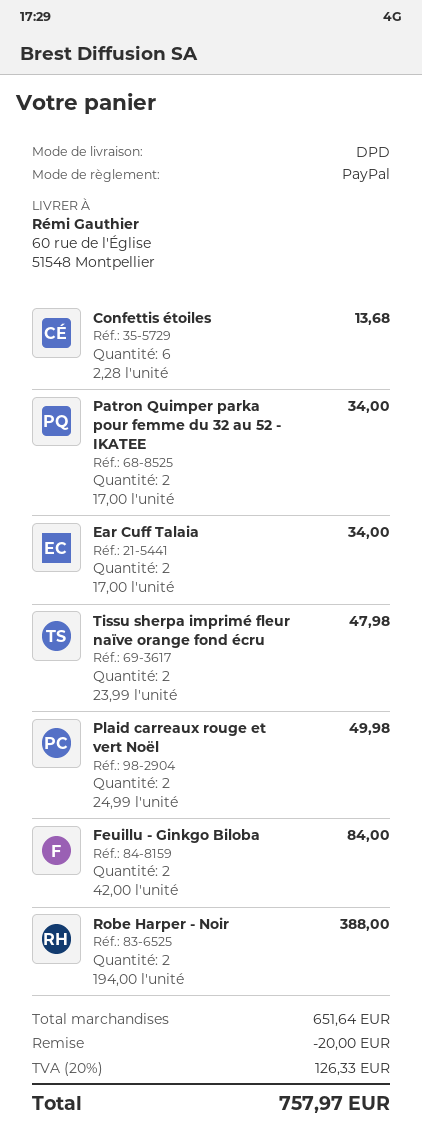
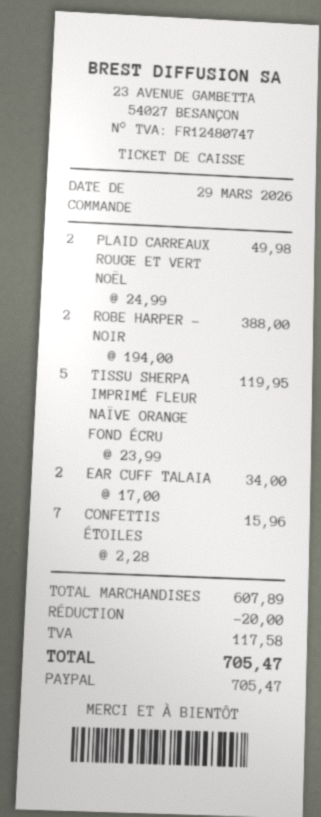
Confettis étoiles: 6 x 2.28 = 13.68 -> 7 x 2.28 = 15.96
Patron Quimper parka pour femme du 32 au 52 - IKATEE: 2 x 17.00 = 34.00 -> none
Tissu sherpa imprimé fleur naïve orange fond écru: 2 x 23.99 = 47.98 -> 5 x 23.99 = 119.95
Feuillu - Ginkgo Biloba: 2 x 42.00 = 84.00 -> none
subtotal: 651.64 -> 607.89
tax: 126.33 -> 117.58
total: 757.97 -> 705.47

